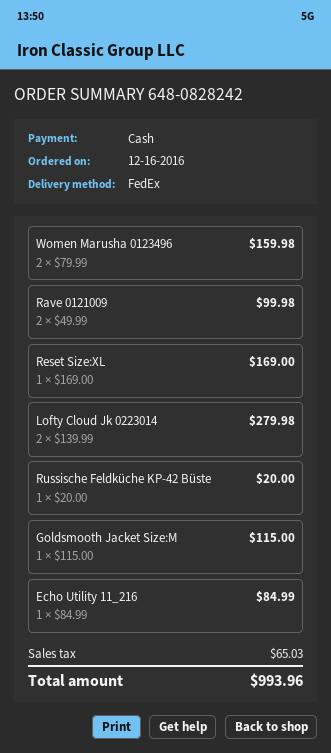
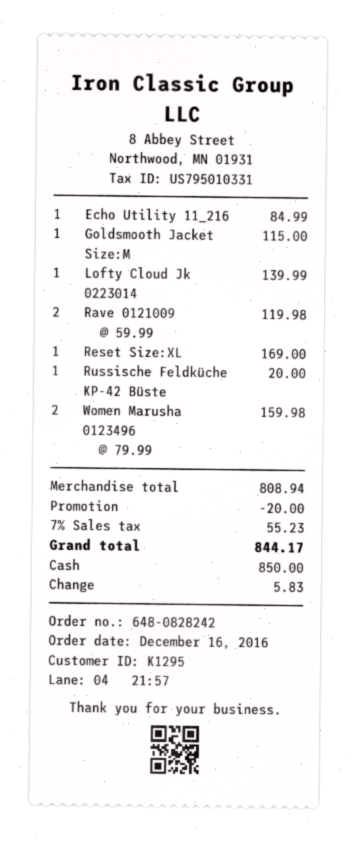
Rave 0121009: 2 x 49.99 = 99.98 -> 2 x 59.99 = 119.98
Lofty Cloud Jk 0223014: 2 x 139.99 = 279.98 -> 1 x 139.99 = 139.99
discount: none -> 20.00
tax: 65.03 -> 55.23
total: 993.96 -> 844.17

